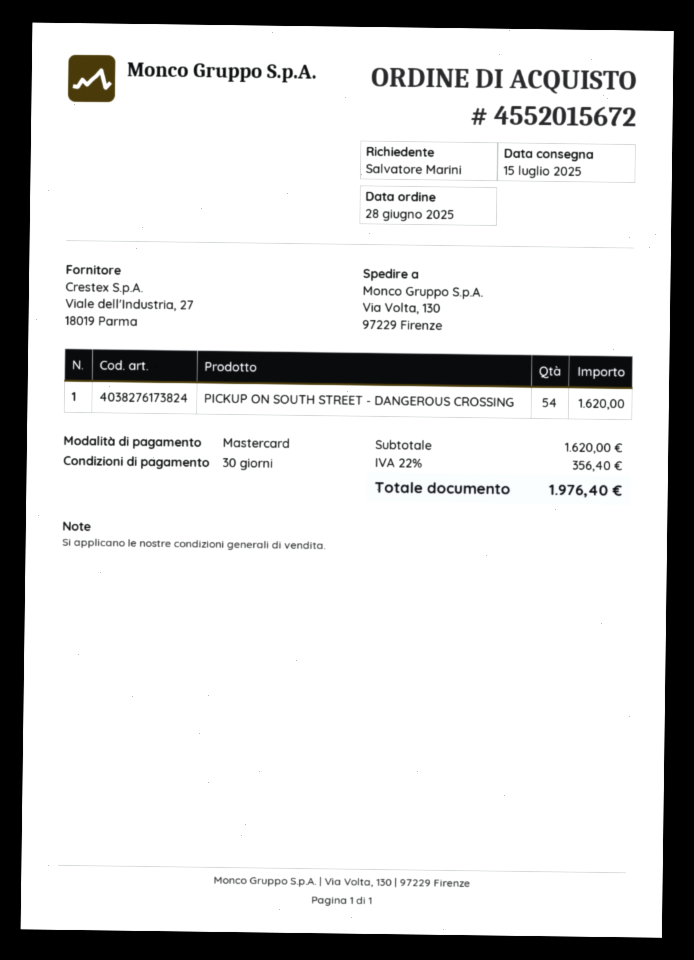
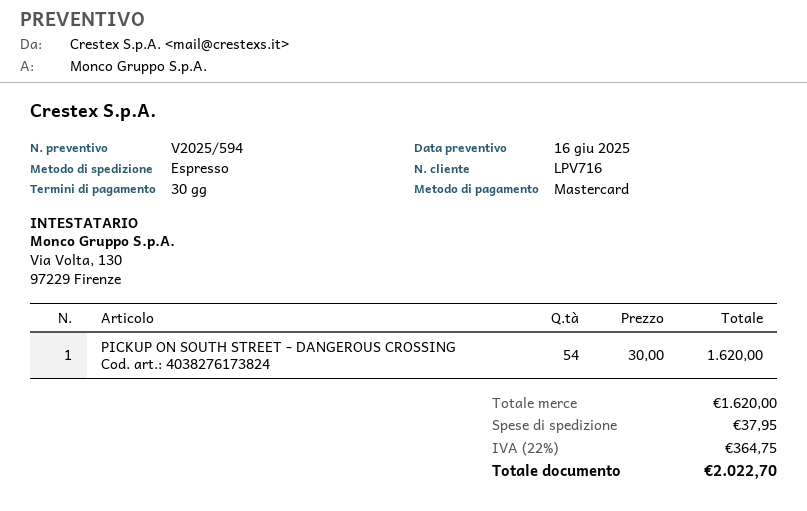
shipping: none -> 37.95
tax: 22% = 356.40 -> 22% = 364.75
total: 1976.40 -> 2022.70

